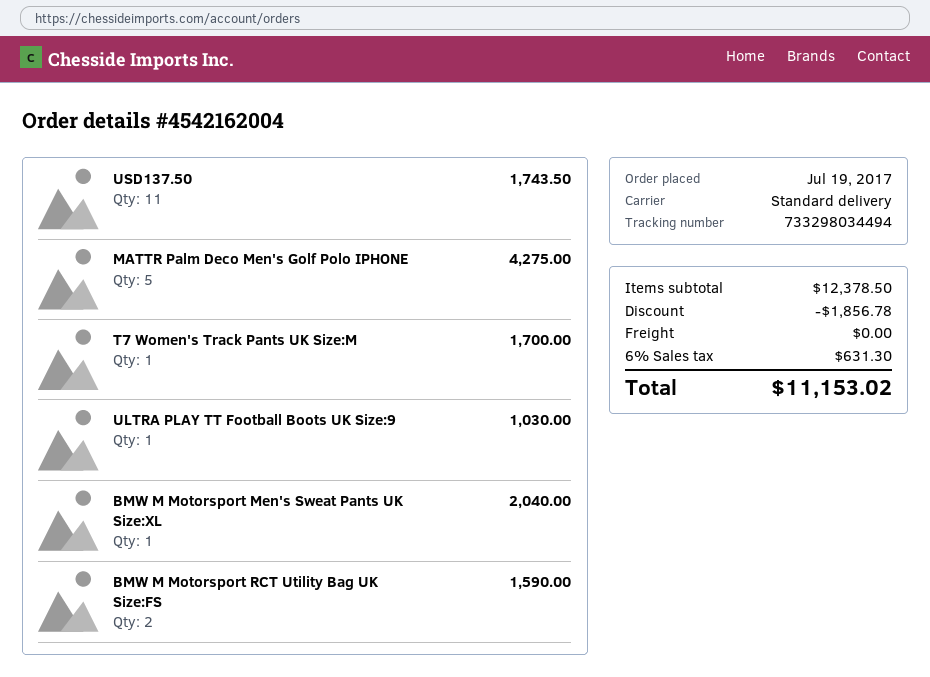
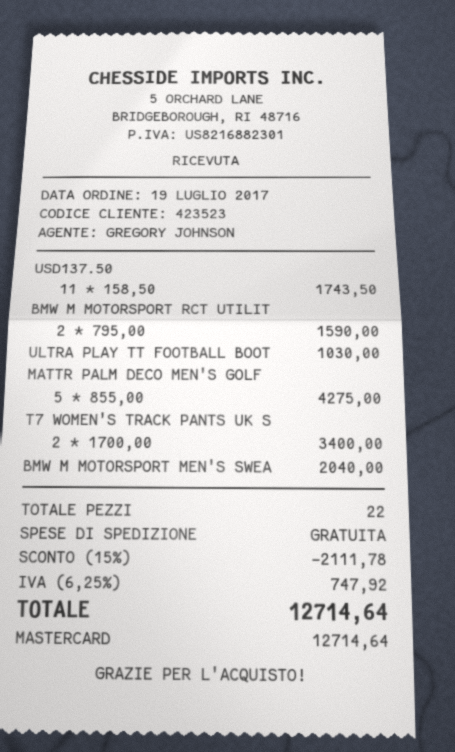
T7 Women's Track Pants UK Size:M: 1 for 1700.00 -> 2 for 3400.00
discount: 1856.78 -> 2111.78
tax: 6% = 631.30 -> 6.25% = 747.92
total: 11153.02 -> 12714.64

